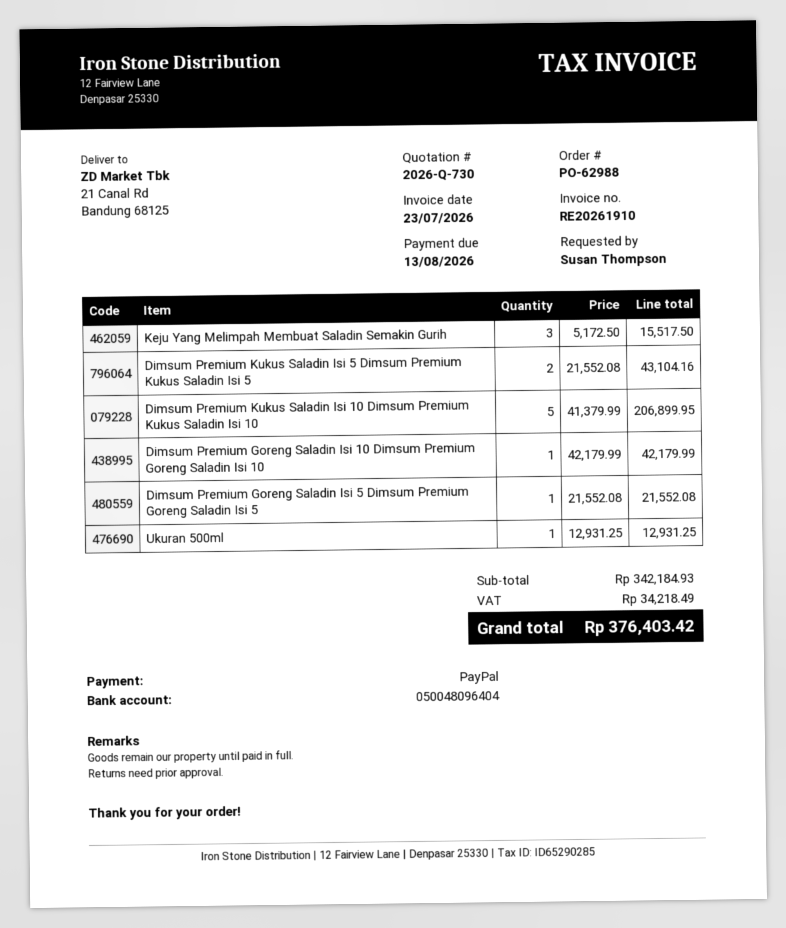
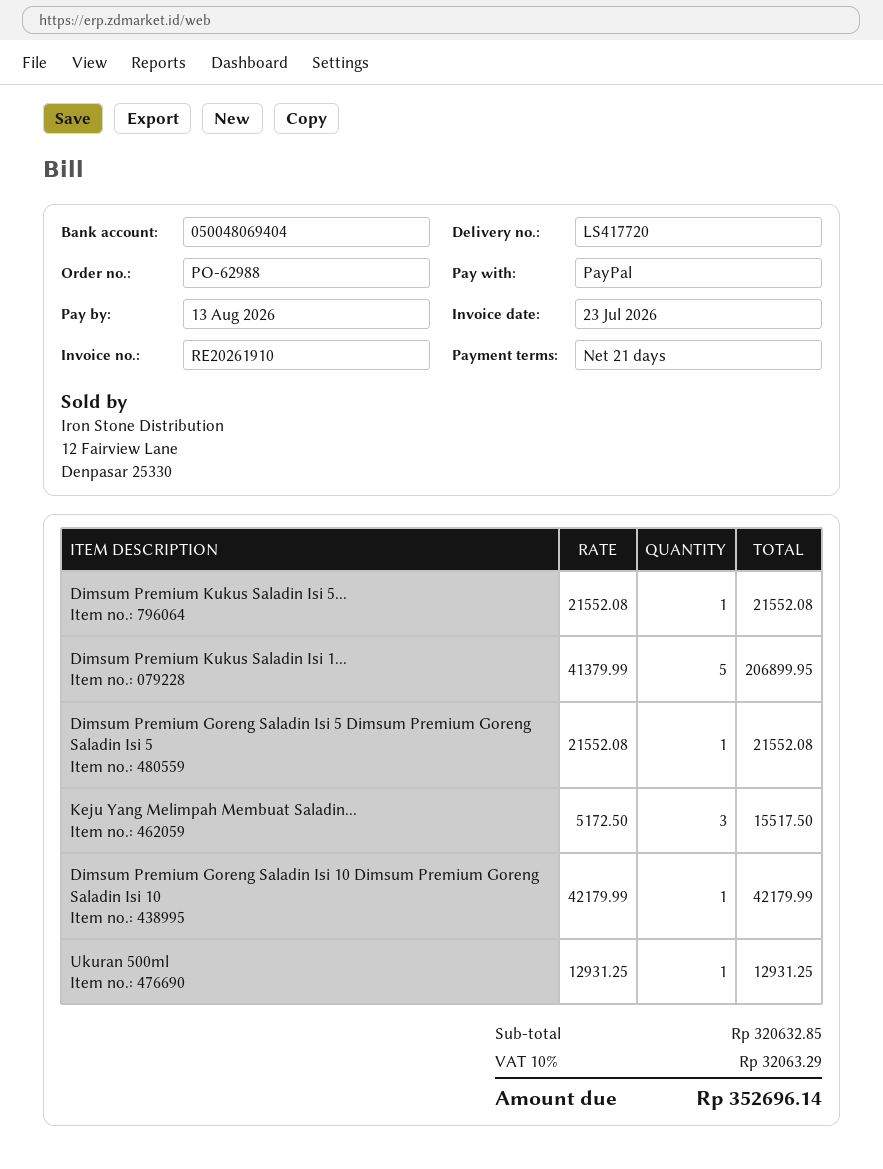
bank account: 050048096404 -> 050048069404
Dimsum Premium Kukus Saladin Isi 5 Dimsum Premium Kukus Saladin Isi 5: 2 x 21552.08 = 43104.16 -> 1 x 21552.08 = 21552.08
subtotal: 342184.93 -> 320632.85
tax: 34218.49 -> 32063.29
total: 376403.42 -> 352696.14

